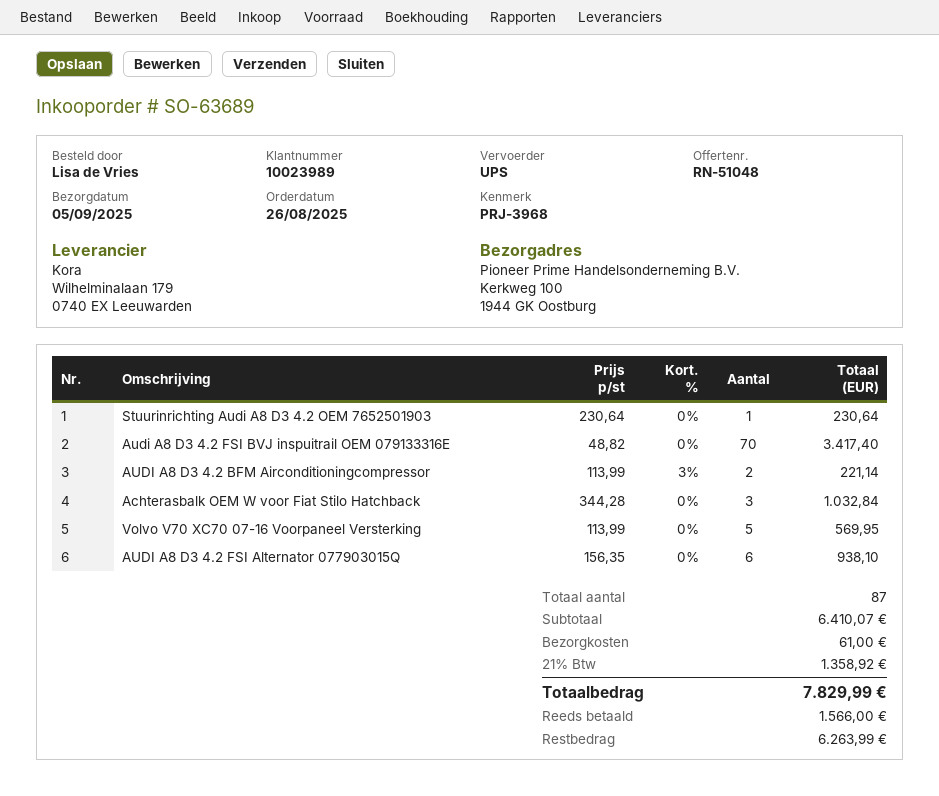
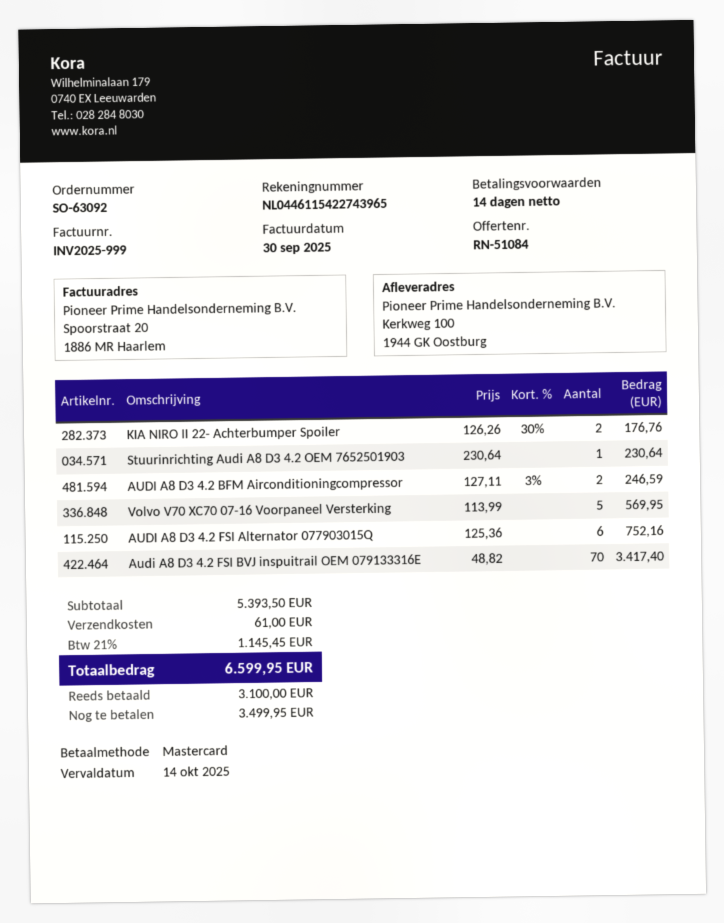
quote number: RN-51048 -> RN-51084
order number: SO-63689 -> SO-63092
AUDI A8 D3 4.2 BFM Airconditioningcompressor: 2 x 113.99 - 3% = 221.14 -> 2 x 127.11 - 3% = 246.59
Achterasbalk OEM W voor Fiat Stilo Hatchback: 3 x 344.28 = 1032.84 -> none
AUDI A8 D3 4.2 FSI Alternator 077903015Q: 6 x 156.35 = 938.10 -> 6 x 125.36 = 752.16
KIA NIRO II 22- Achterbumper Spoiler: none -> 2 x 126.26 - 30% = 176.76
subtotal: 6410.07 -> 5393.50
tax: 21% = 1358.92 -> 21% = 1145.45
total: 7829.99 -> 6599.95
deposit: 1566.00 -> 3100.00
balance: 6263.99 -> 3499.95

